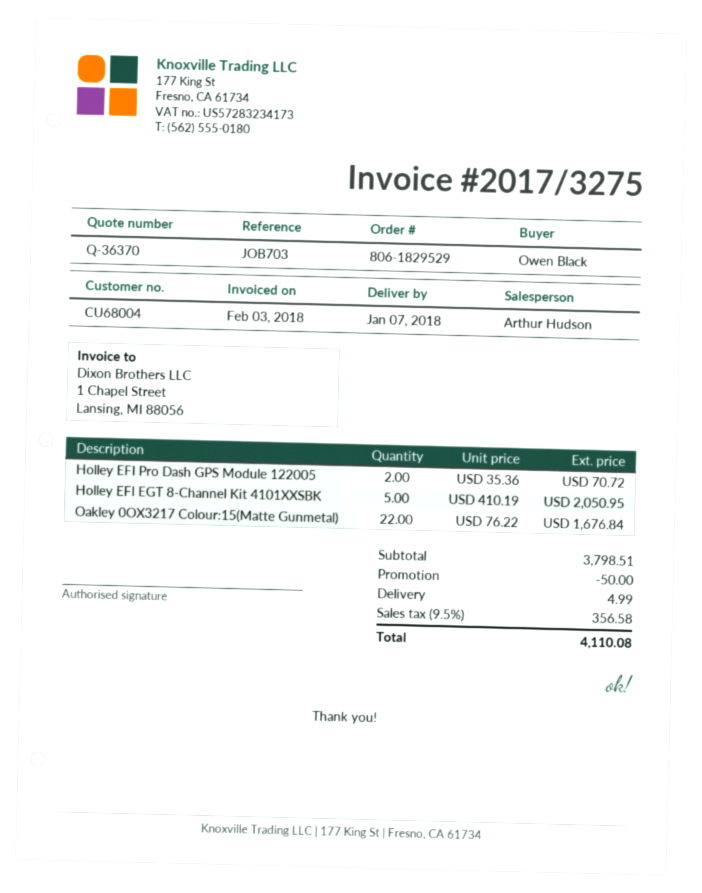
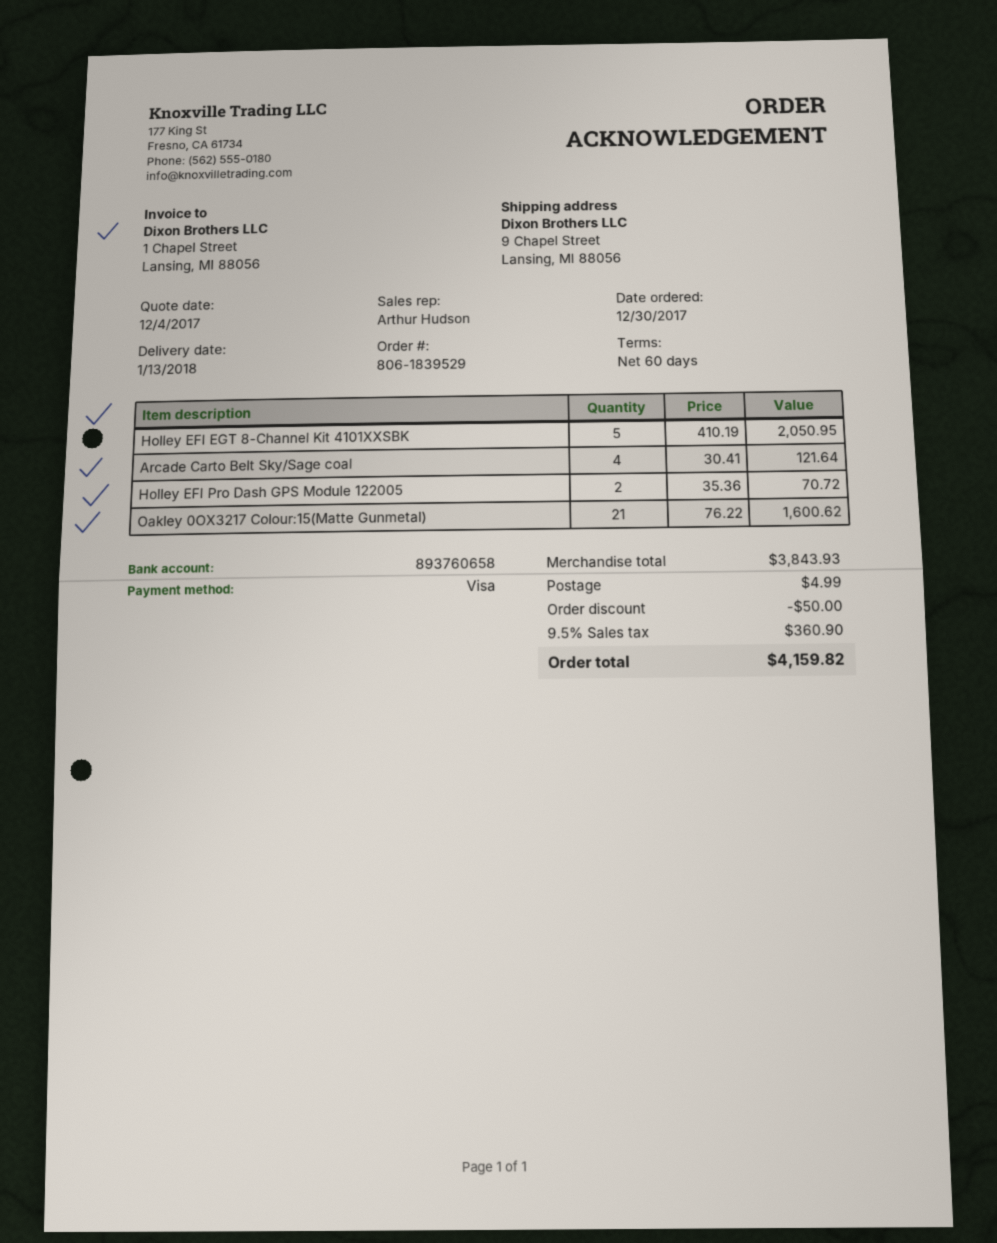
order number: 806-1829529 -> 806-1839529
delivery date: 2018-01-07 -> 2018-01-13
Oakley 0OX3217 Colour:15(Matte Gunmetal): 22 x 76.22 = 1676.84 -> 21 x 76.22 = 1600.62
Arcade Carto Belt Sky/Sage coal: none -> 4 x 30.41 = 121.64
subtotal: 3798.51 -> 3843.93
tax: 9.5% = 356.58 -> 9.5% = 360.90
total: 4110.08 -> 4159.82

